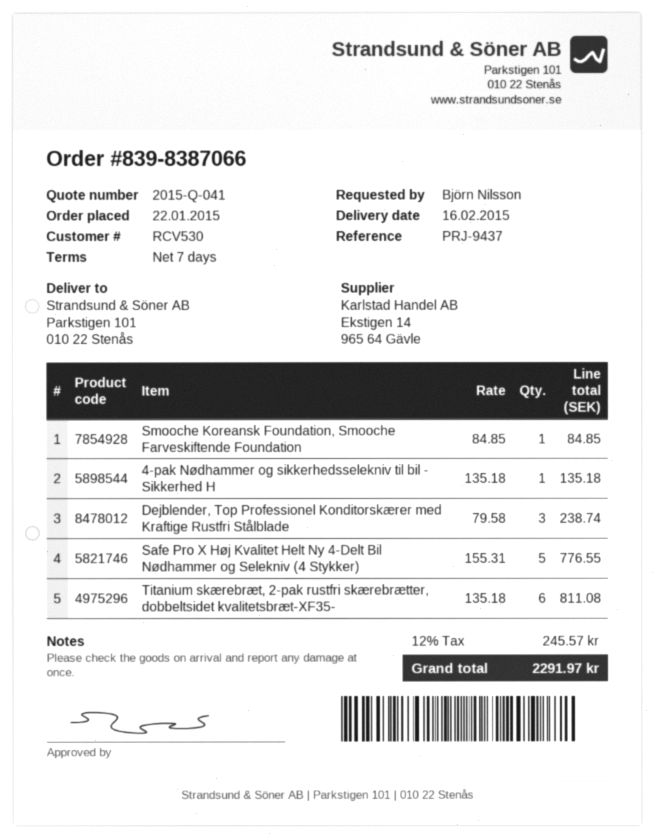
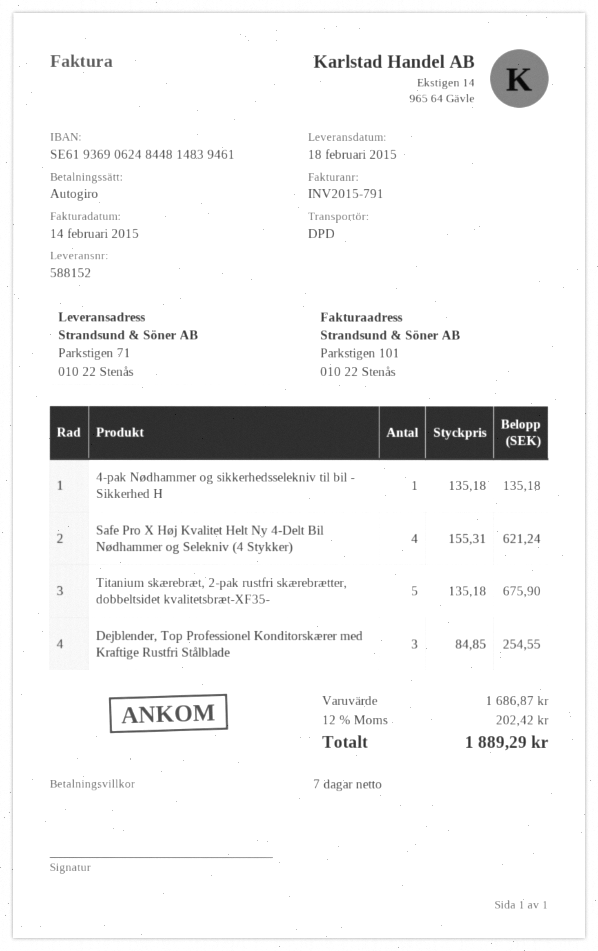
delivery date: 2015-02-16 -> 2015-02-18
ship to: Parkstigen 101, 010 22 Stenås -> Parkstigen 71, 010 22 Stenås
Smooche Koreansk Foundation, Smooche Farveskiftende Foundation: 1 x 84.85 = 84.85 -> none
Dejblender, Top Professionel Konditorskærer med Kraftige Rustfri Stålblade: 3 x 79.58 = 238.74 -> 3 x 84.85 = 254.55
Safe Pro X Høj Kvalitet Helt Ny 4-Delt Bil Nødhammer og Selekniv (4 Stykker): 5 x 155.31 = 776.55 -> 4 x 155.31 = 621.24
Titanium skærebræt, 2-pak rustfri skærebrætter, dobbeltsidet kvalitetsbræt-XF35-: 6 x 135.18 = 811.08 -> 5 x 135.18 = 675.90
tax: 12% = 245.57 -> 12% = 202.42
total: 2291.97 -> 1889.29

